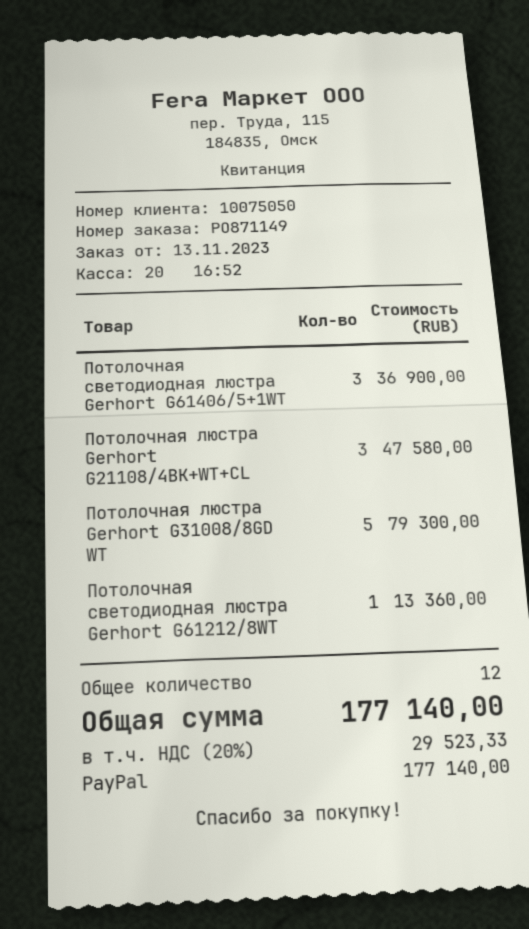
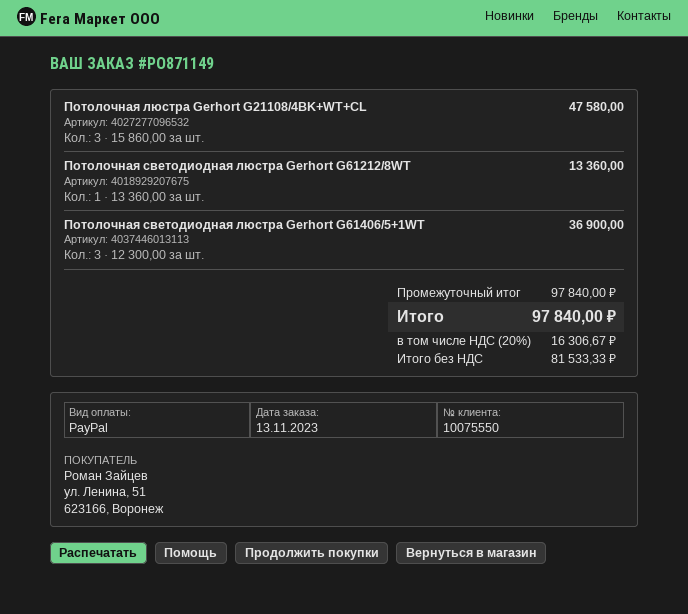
customer number: 10075050 -> 10075550
Потолочная люстра Gerhort G31008/8GD WT: 5 for 79300.00 -> none
tax: 20% = 29523.33 -> 20% = 16306.67
total: 177140.00 -> 97840.00

